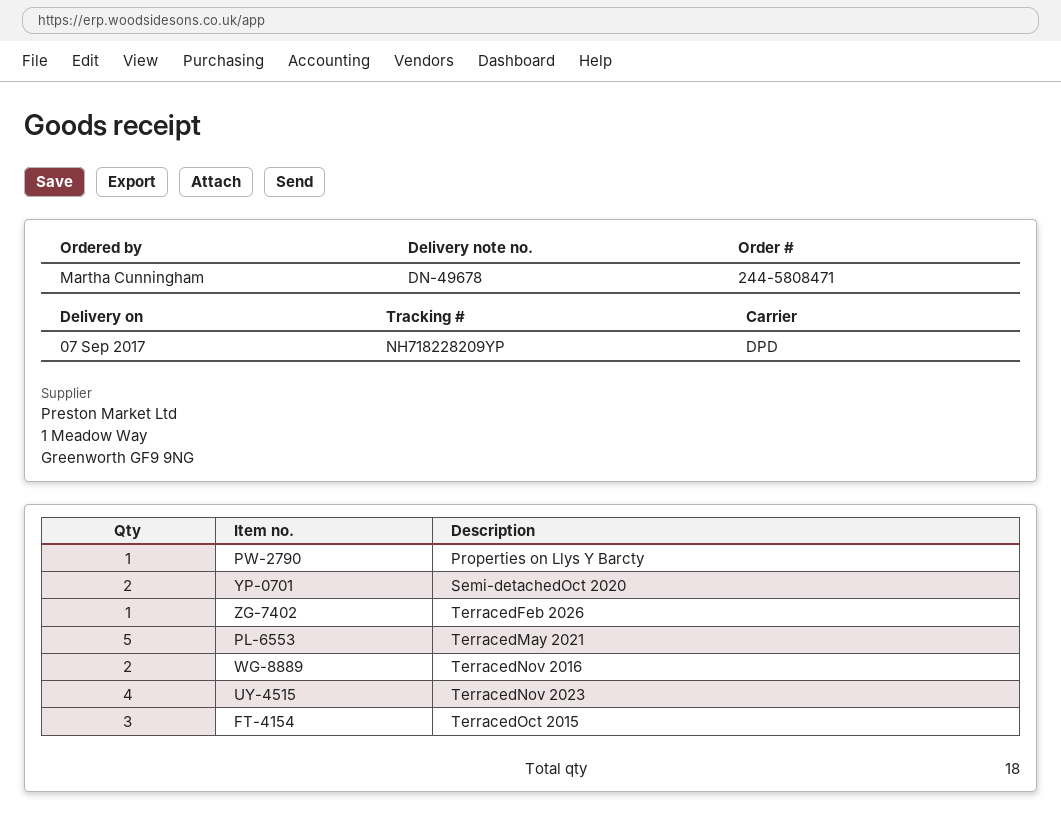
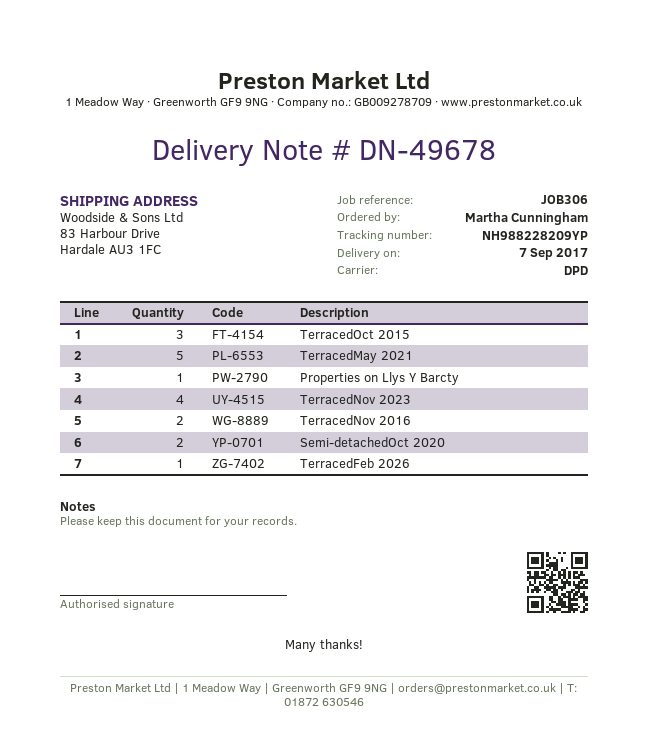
tracking number: NH718228209YP -> NH988228209YP

